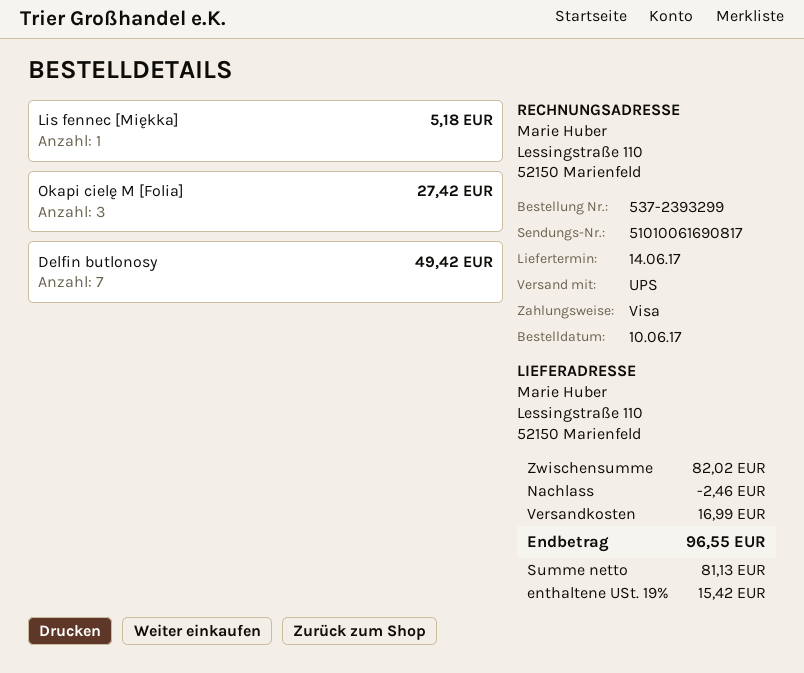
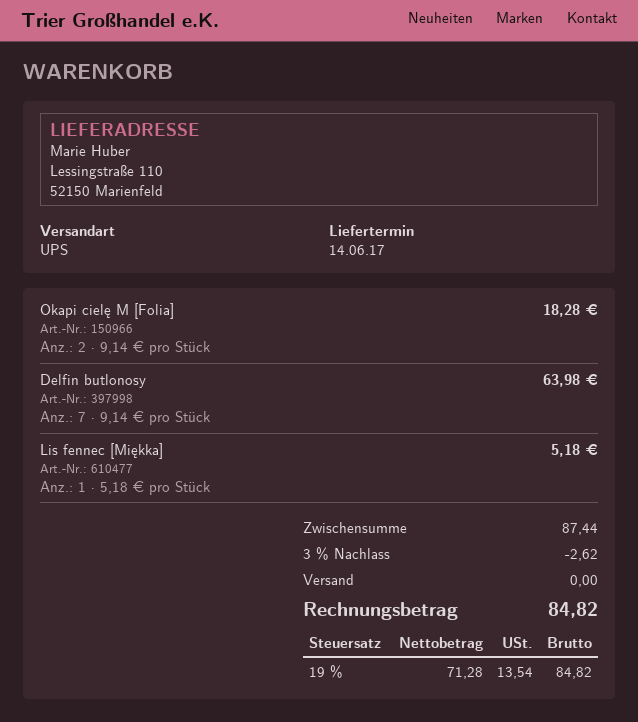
Okapi cielę M [Folia]: 3 for 27.42 -> 2 for 18.28
Delfin butlonosy: 7 for 49.42 -> 7 for 63.98
subtotal: 82.02 -> 87.44
discount: 2.46 -> 2.62
shipping: 16.99 -> 0.00
net: 81.13 -> 71.28
tax: 19% = 15.42 -> 19% = 13.54
total: 96.55 -> 84.82

